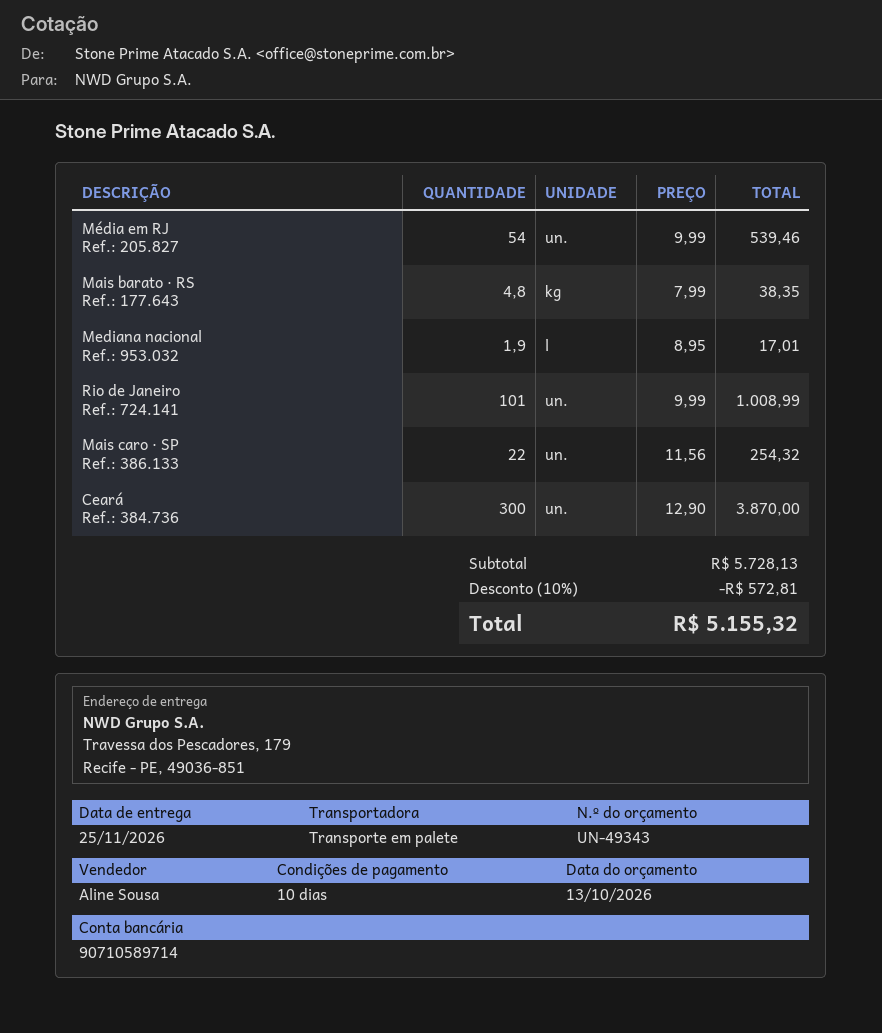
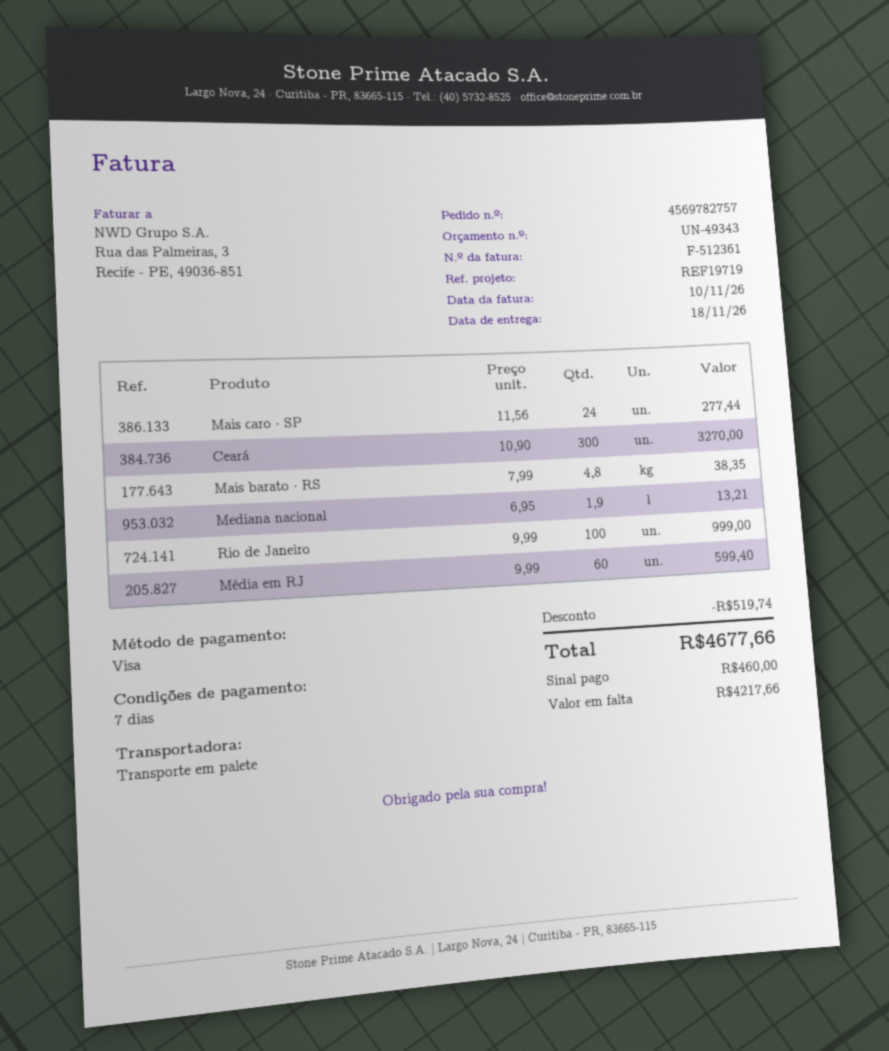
delivery date: 2026-11-25 -> 2026-11-18
payment terms: 10 days -> 7 days
Média em RJ: 54 x 9.99 = 539.46 -> 60 x 9.99 = 599.40
Mediana nacional: 1.9 x 8.95 = 17.01 -> 1.9 x 6.95 = 13.21
Rio de Janeiro: 101 x 9.99 = 1008.99 -> 100 x 9.99 = 999.00
Mais caro · SP: 22 x 11.56 = 254.32 -> 24 x 11.56 = 277.44
Ceará: 300 x 12.90 = 3870.00 -> 300 x 10.90 = 3270.00
discount: 572.81 -> 519.74
total: 5155.32 -> 4677.66

